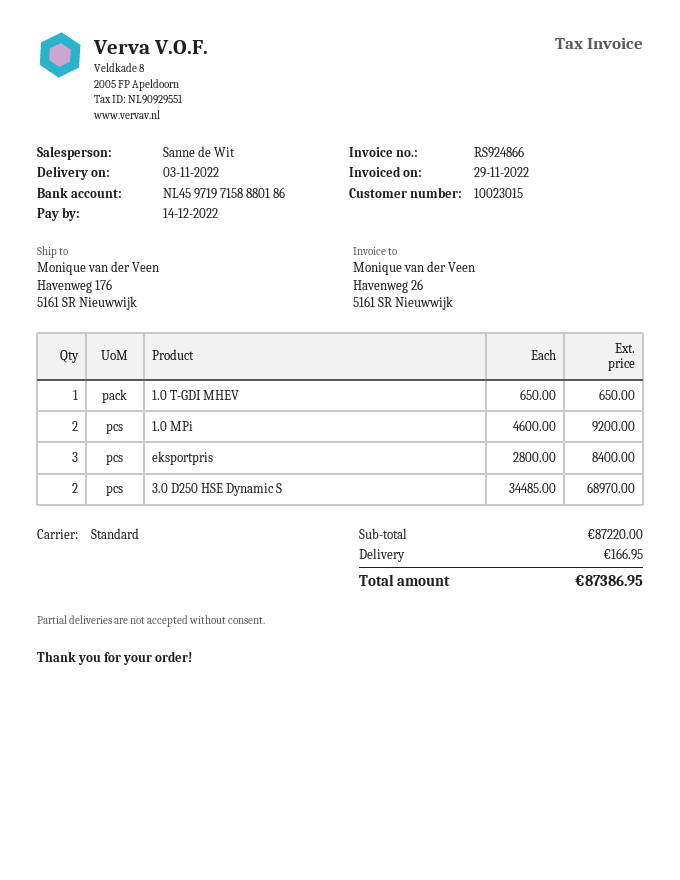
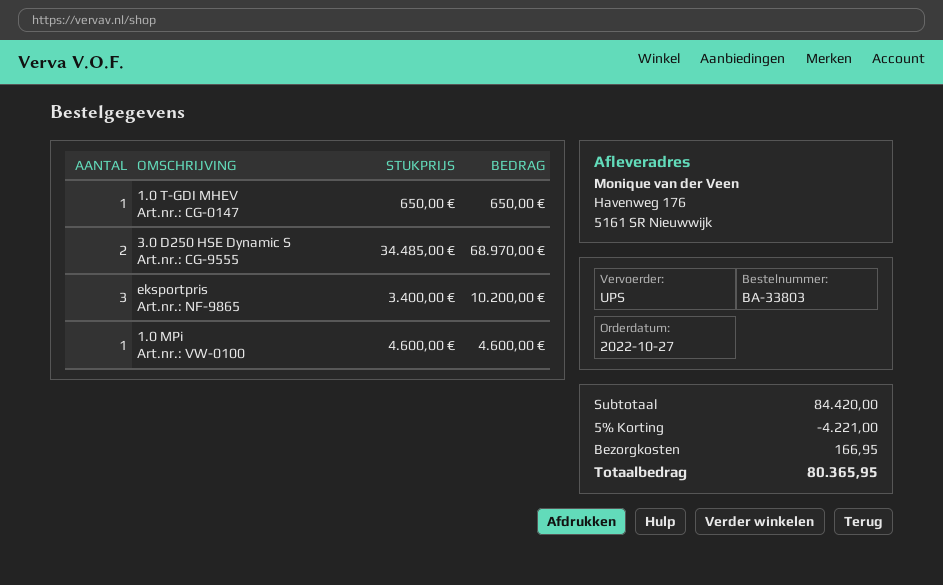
shipping method: standard -> UPS
1.0 MPi: 2 x 4600.00 = 9200.00 -> 1 x 4600.00 = 4600.00
eksportpris: 3 x 2800.00 = 8400.00 -> 3 x 3400.00 = 10200.00
subtotal: 87220.00 -> 84420.00
discount: none -> 5% = 4221.00
total: 87386.95 -> 80365.95

